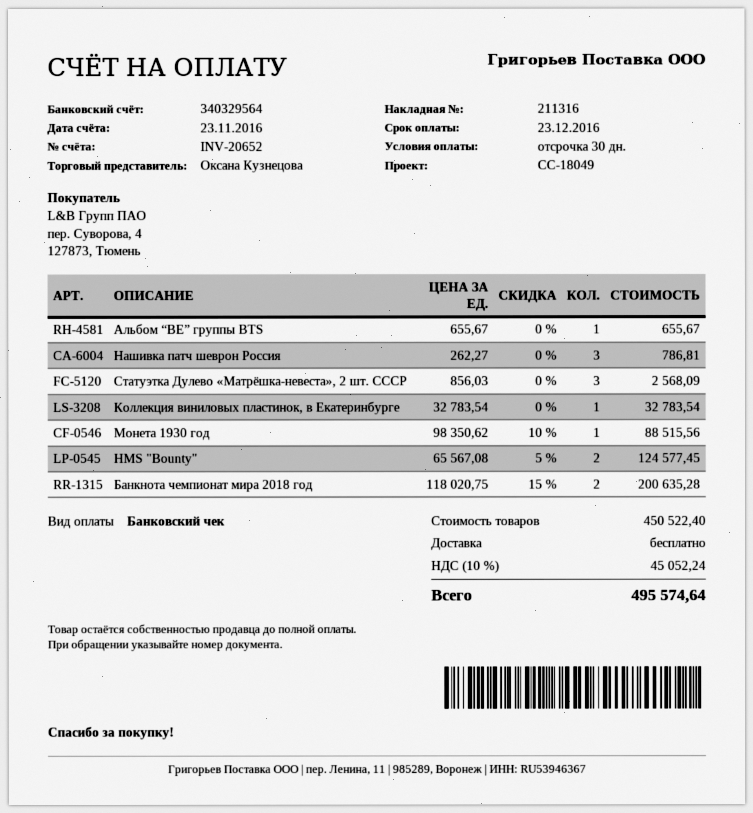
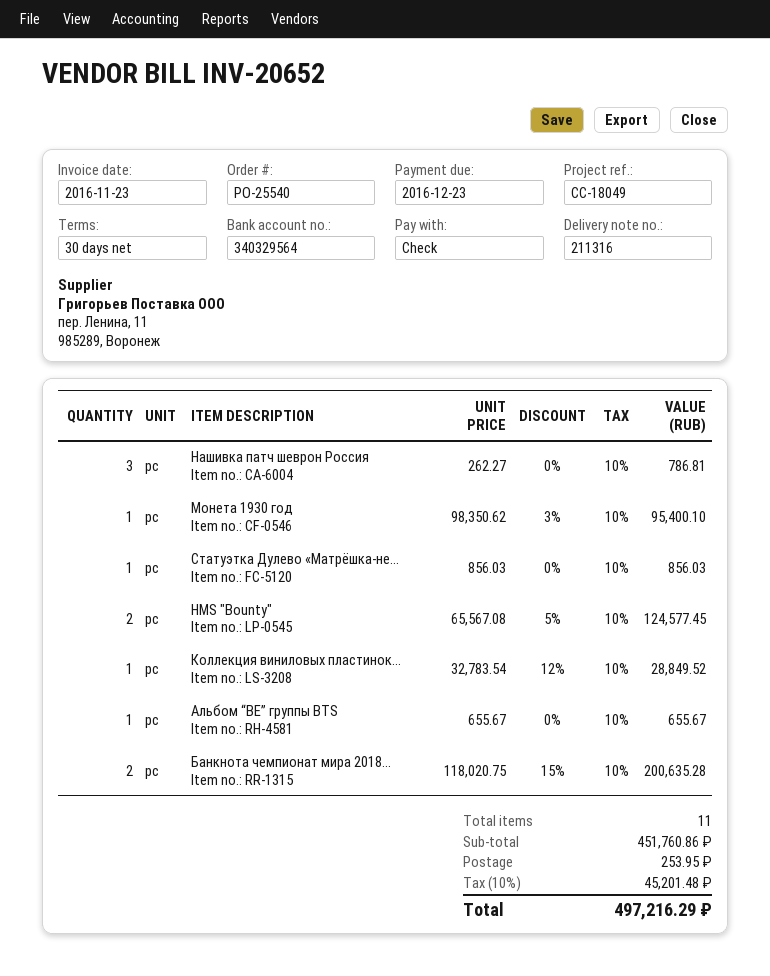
Статуэтка Дулево «Матрёшка-невеста», 2 шт. СССР: 3 x 856.03 = 2568.09 -> 1 x 856.03 = 856.03
Коллекция виниловых пластинок, в Екатеринбурге: 1 x 32783.54 = 32783.54 -> 1 x 32783.54 - 12% = 28849.52
Монета 1930 год: 1 x 98350.62 - 10% = 88515.56 -> 1 x 98350.62 - 3% = 95400.10
subtotal: 450522.40 -> 451760.86
shipping: 0.00 -> 253.95
tax: 10% = 45052.24 -> 10% = 45201.48
total: 495574.64 -> 497216.29

